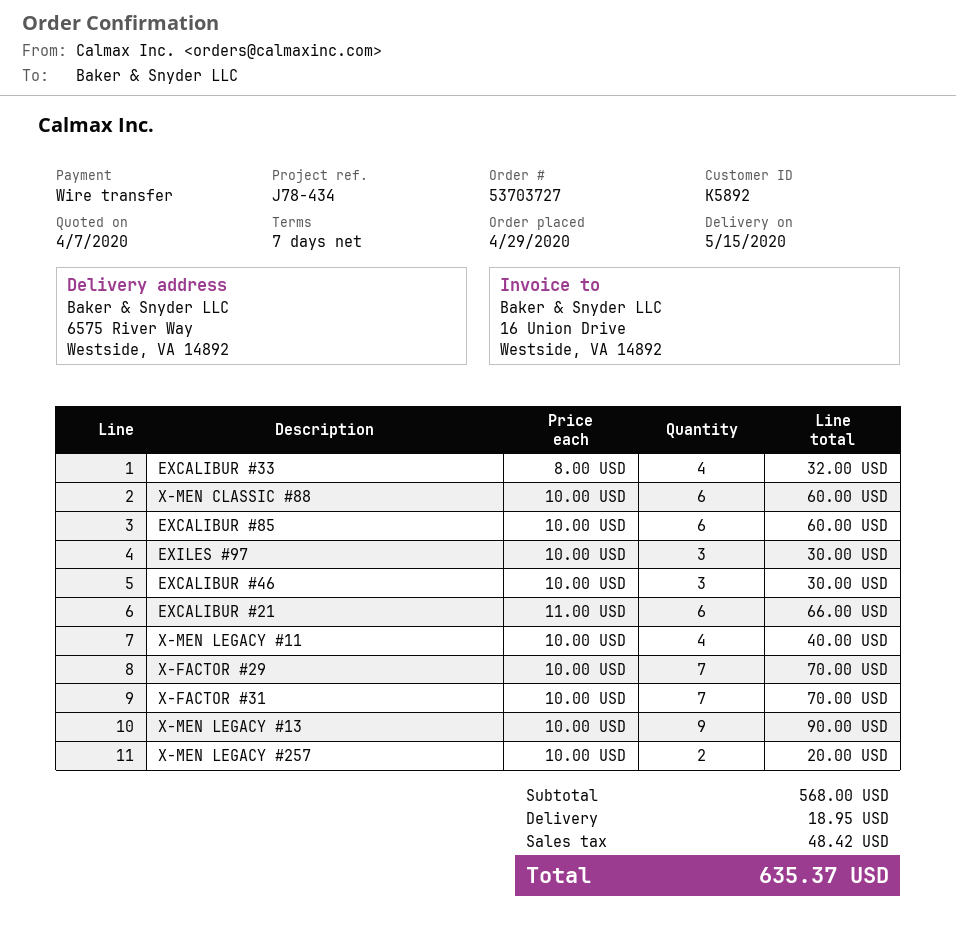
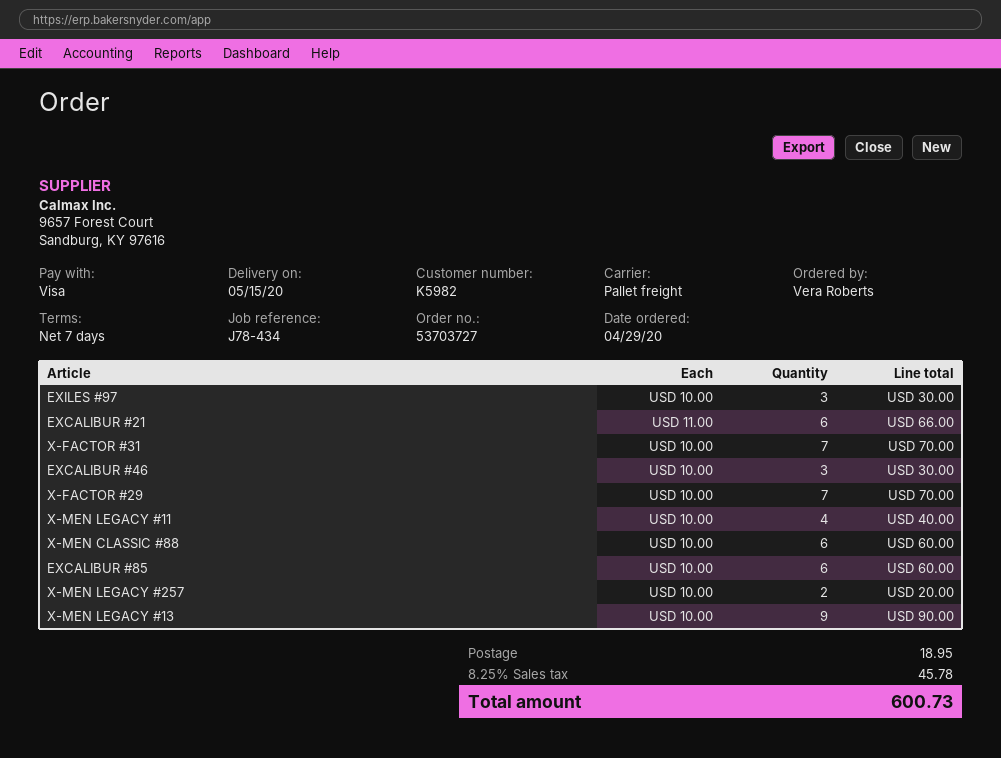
customer number: K5892 -> K5982
payment method: bank transfer -> Visa
EXCALIBUR #33: 4 x 8.00 = 32.00 -> none
tax: 48.42 -> 45.78
total: 635.37 -> 600.73

